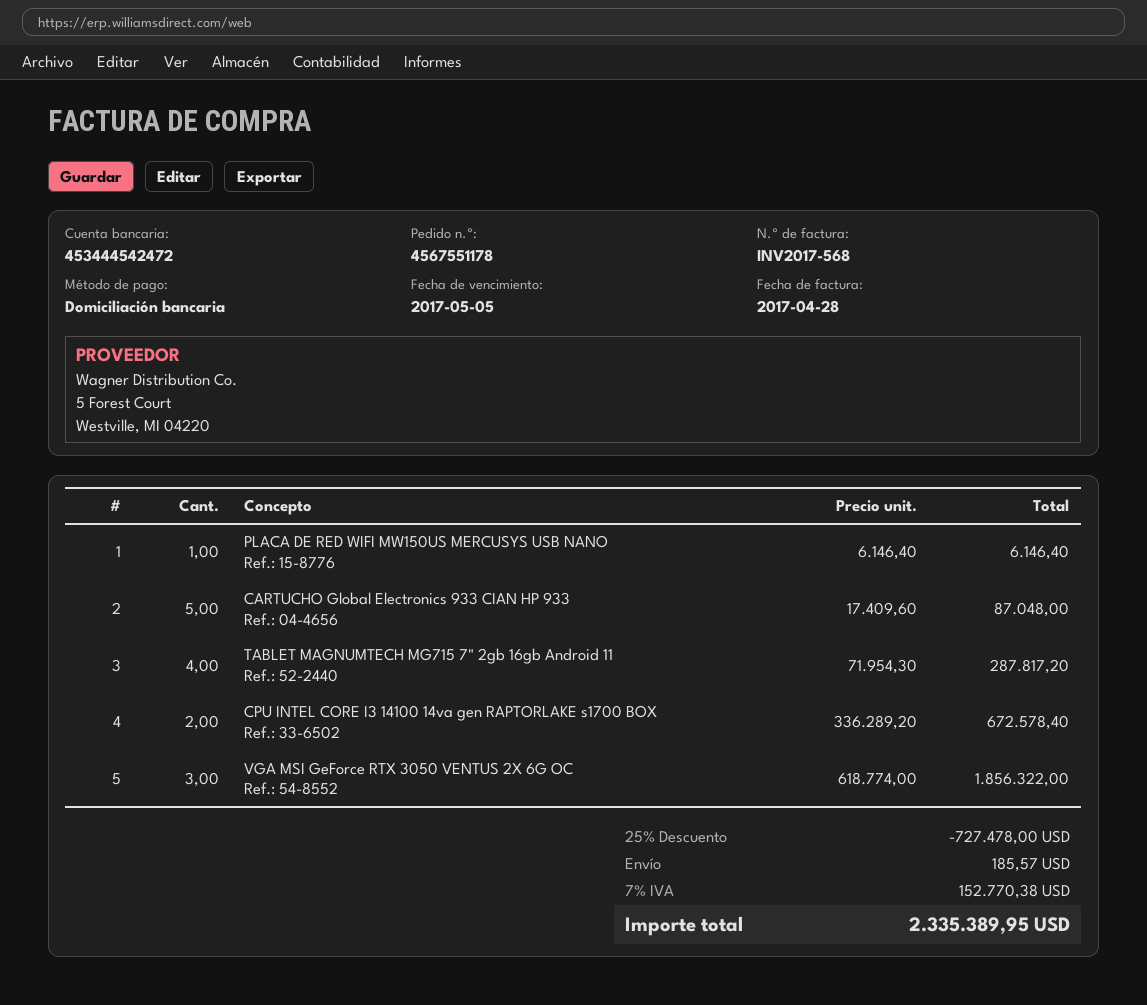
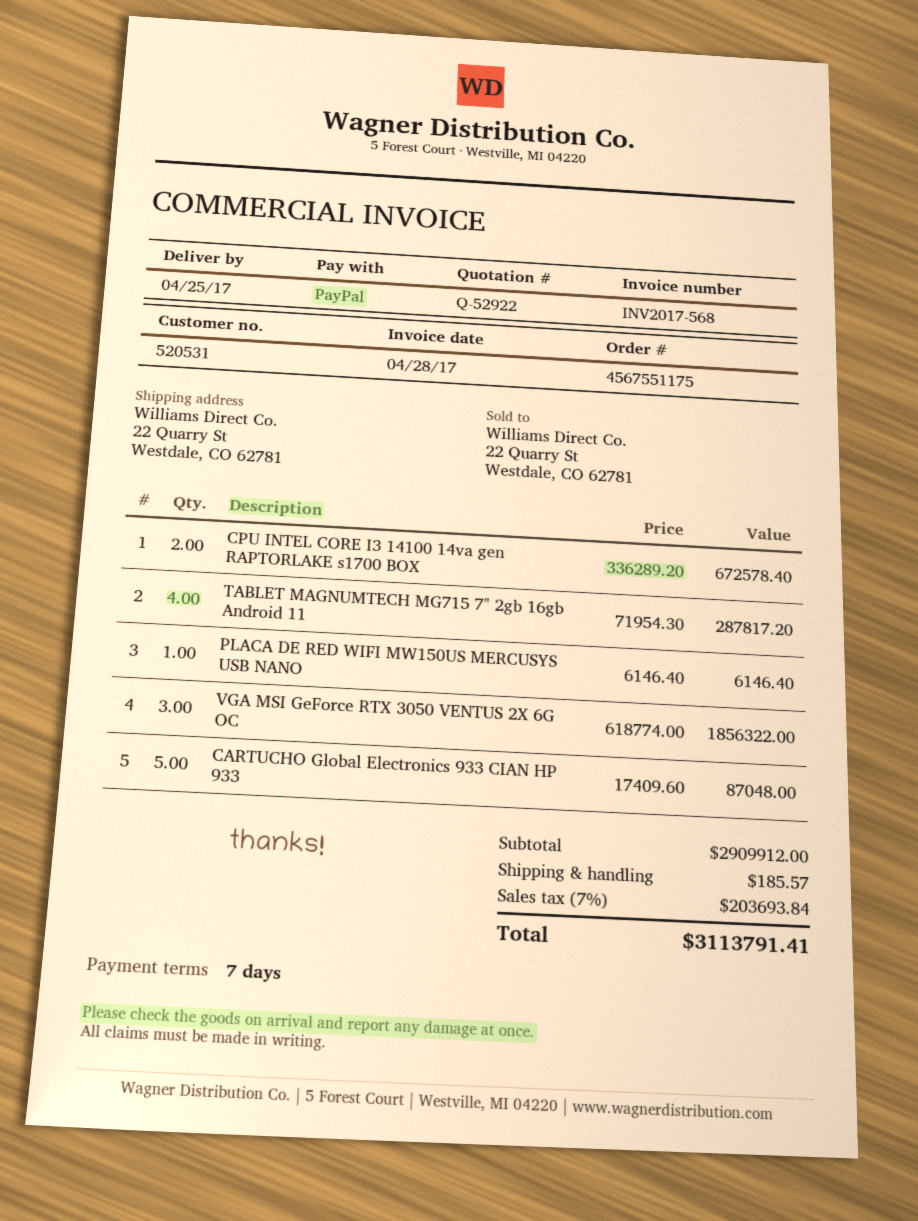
order number: 4567551178 -> 4567551175
payment method: direct debit -> PayPal
discount: 25% = 727478.00 -> none
tax: 7% = 152770.38 -> 7% = 203693.84
total: 2335389.95 -> 3113791.41

